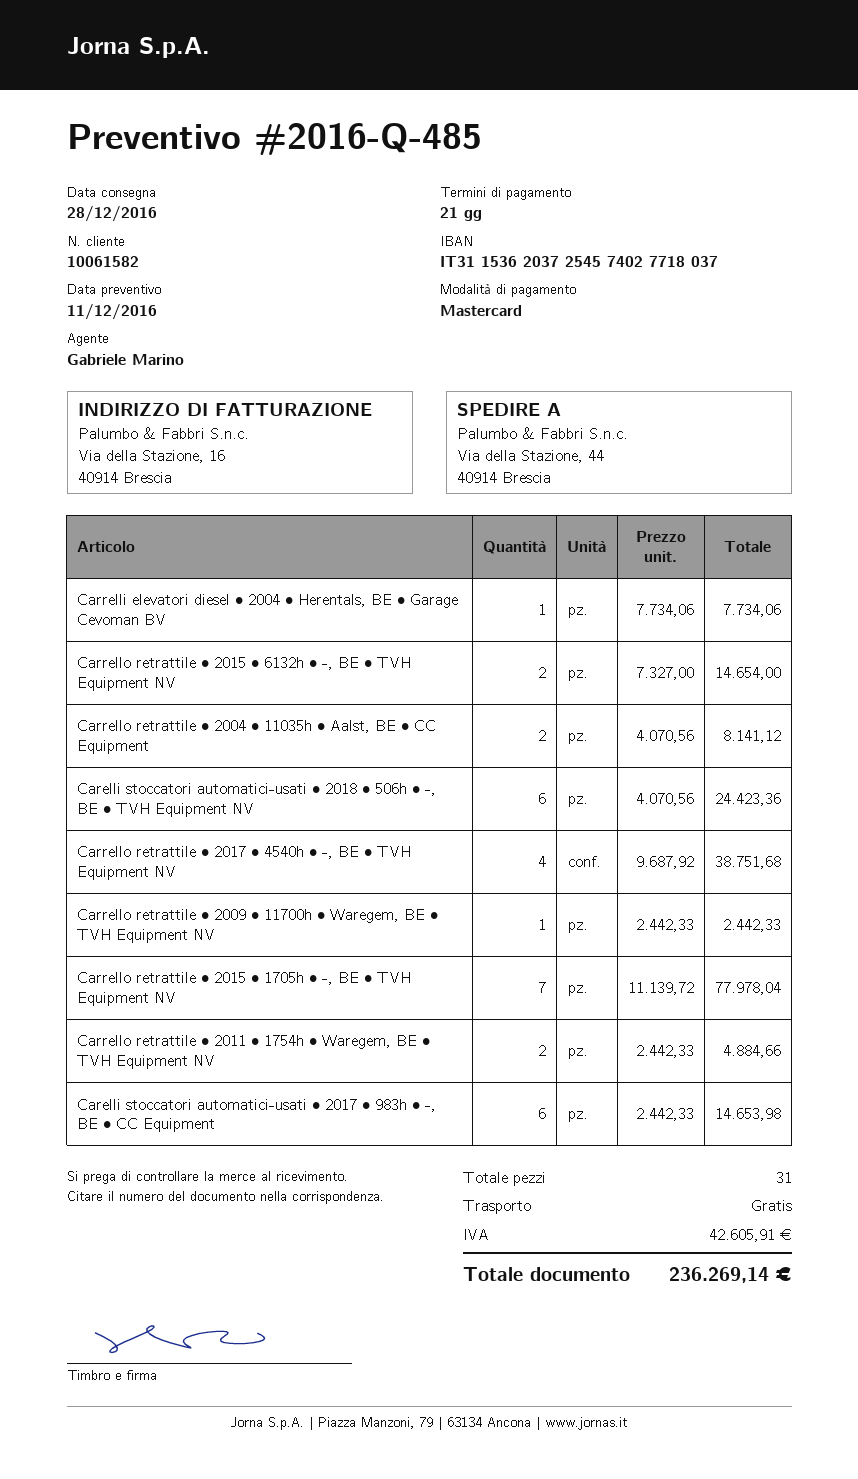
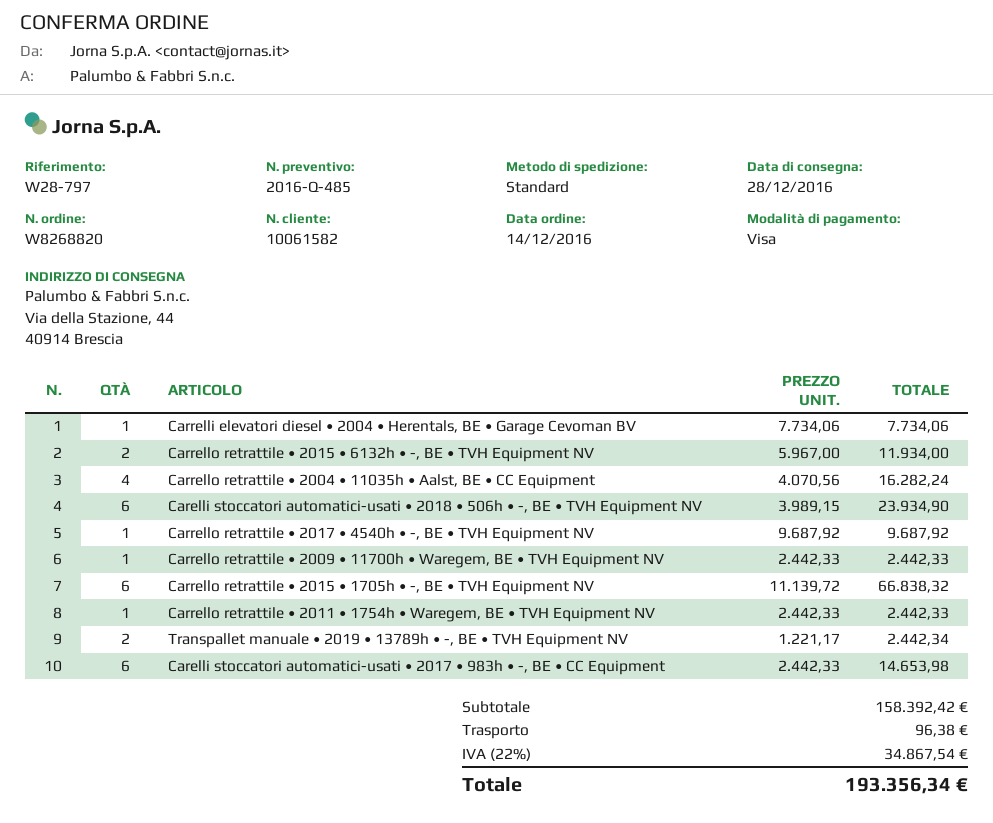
payment method: Mastercard -> Visa
Carrello retrattile • 2015 • 6132h • -, BE • TVH Equipment NV: 2 x 7327.00 = 14654.00 -> 2 x 5967.00 = 11934.00
Carrello retrattile • 2004 • 11035h • Aalst, BE • CC Equipment: 2 x 4070.56 = 8141.12 -> 4 x 4070.56 = 16282.24
Carelli stoccatori automatici-usati • 2018 • 506h • -, BE • TVH Equipment NV: 6 x 4070.56 = 24423.36 -> 6 x 3989.15 = 23934.90
Carrello retrattile • 2017 • 4540h • -, BE • TVH Equipment NV: 4 x 9687.92 = 38751.68 -> 1 x 9687.92 = 9687.92
Carrello retrattile • 2015 • 1705h • -, BE • TVH Equipment NV: 7 x 11139.72 = 77978.04 -> 6 x 11139.72 = 66838.32
Carrello retrattile • 2011 • 1754h • Waregem, BE • TVH Equipment NV: 2 x 2442.33 = 4884.66 -> 1 x 2442.33 = 2442.33
Transpallet manuale • 2019 • 13789h • -, BE • TVH Equipment NV: none -> 2 x 1221.17 = 2442.34
shipping: 0.00 -> 96.38
tax: 42605.91 -> 34867.54
total: 236269.14 -> 193356.34

